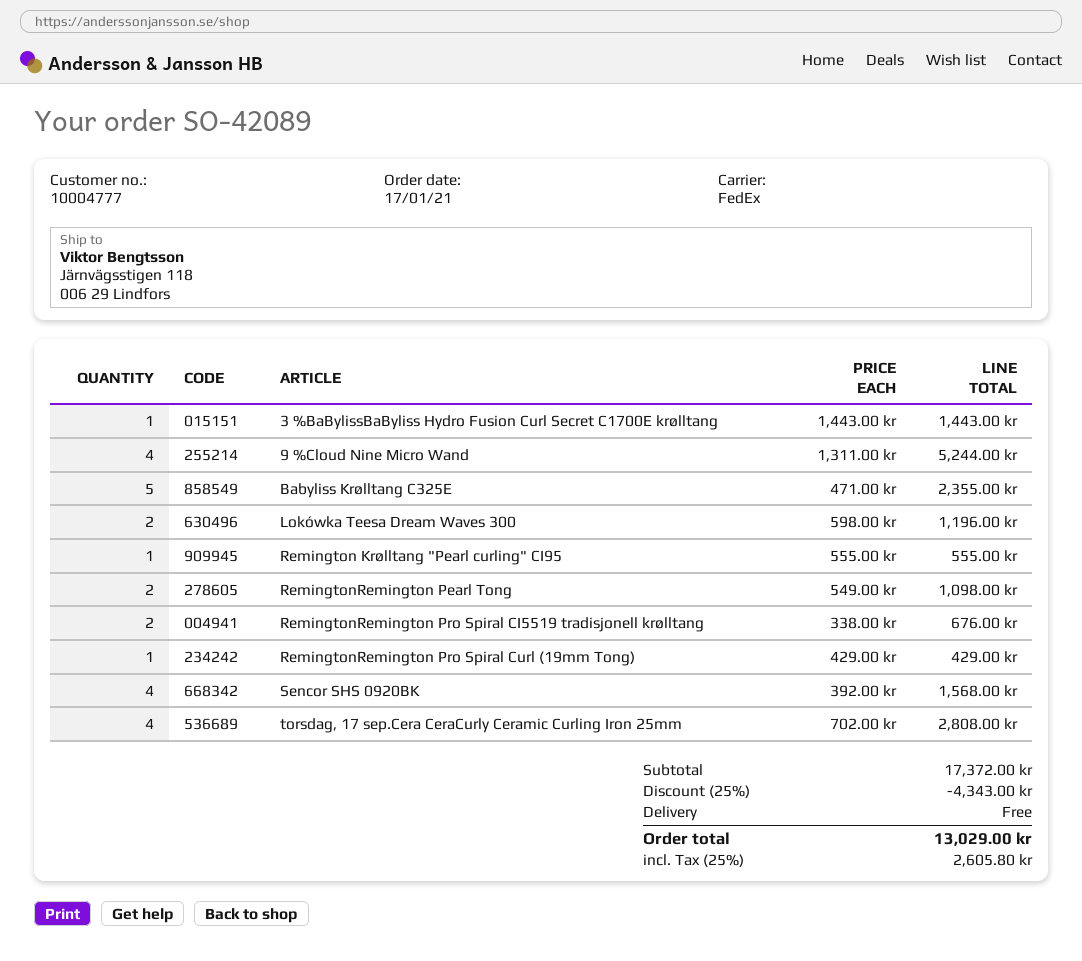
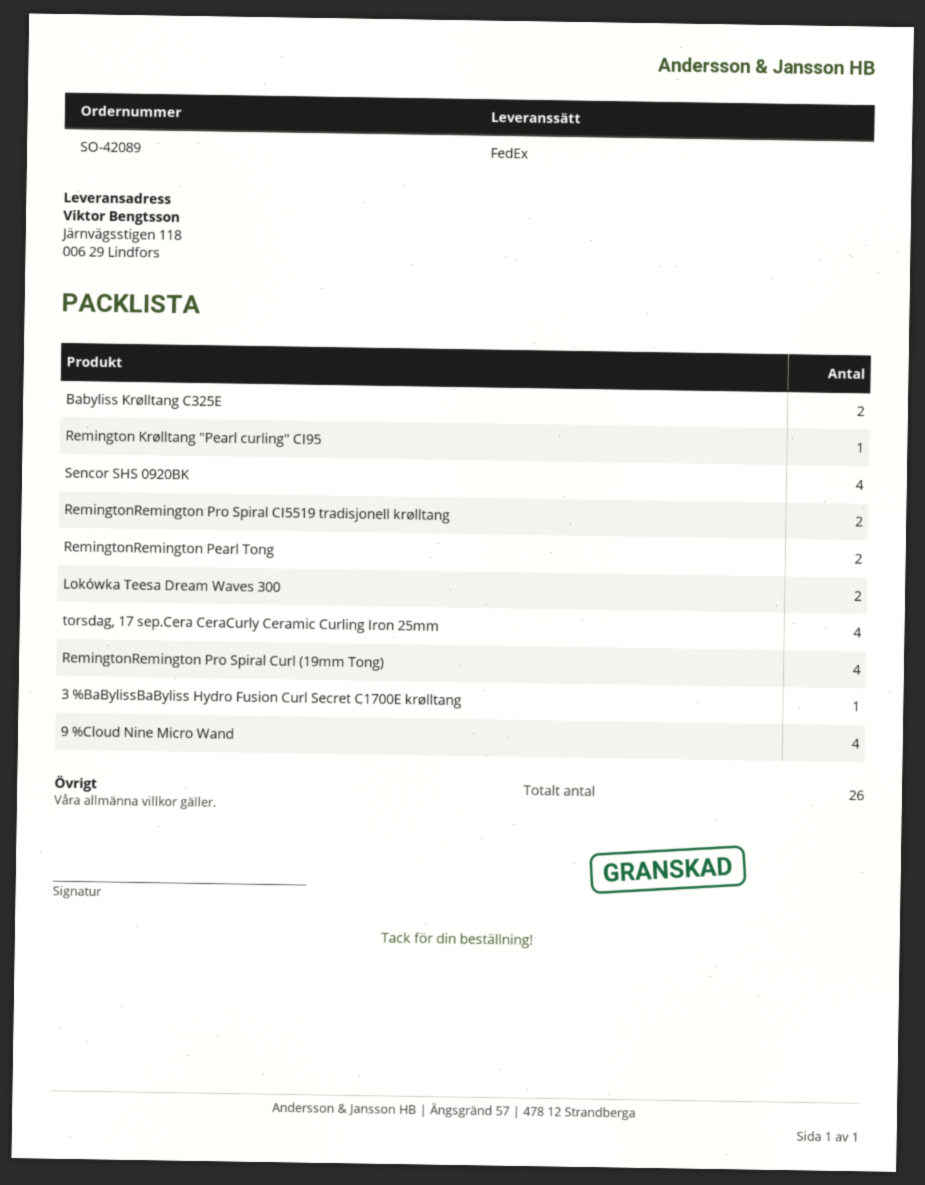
Babyliss Krølltang C325E: 5 -> 2
RemingtonRemington Pro Spiral Curl (19mm Tong): 1 -> 4

